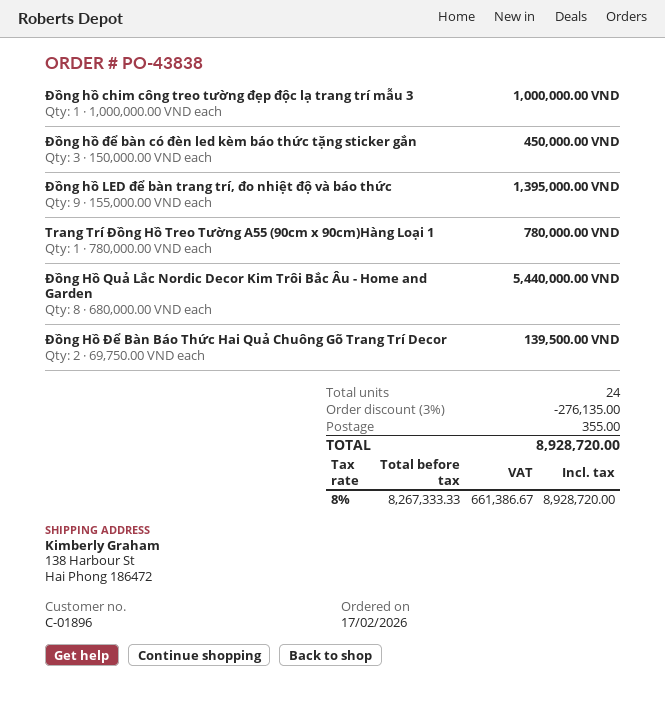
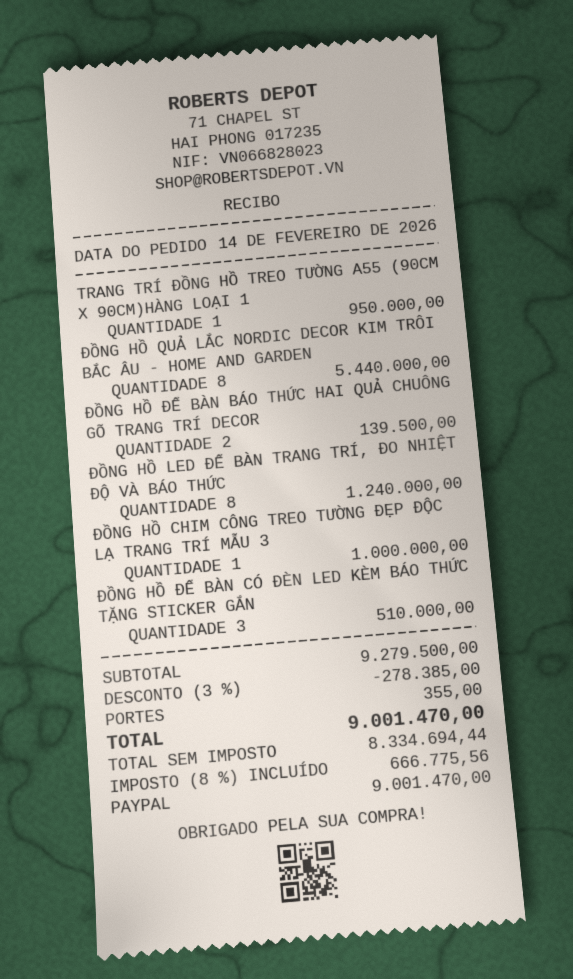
order date: 2026-02-17 -> 2026-02-14
Đồng hồ để bàn có đèn led kèm báo thức tặng sticker gắn: 3 for 450000.00 -> 3 for 510000.00
Đồng hồ LED để bàn trang trí, đo nhiệt độ và báo thức: 9 for 1395000.00 -> 8 for 1240000.00
Trang Trí Đồng Hồ Treo Tường A55 (90cm x 90cm)Hàng Loại 1: 1 for 780000.00 -> 1 for 950000.00
discount: 3% = 276135.00 -> 3% = 278385.00
net: 8267333.33 -> 8334694.44
tax: 8% = 661386.67 -> 8% = 666775.56
total: 8928720.00 -> 9001470.00

